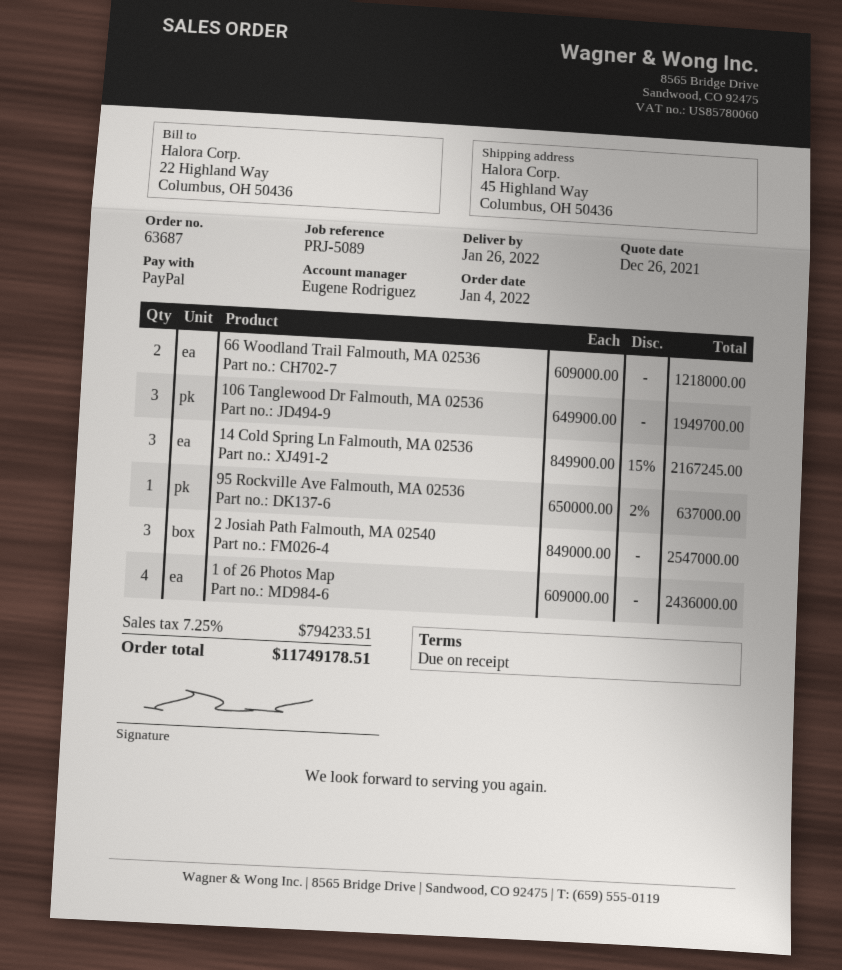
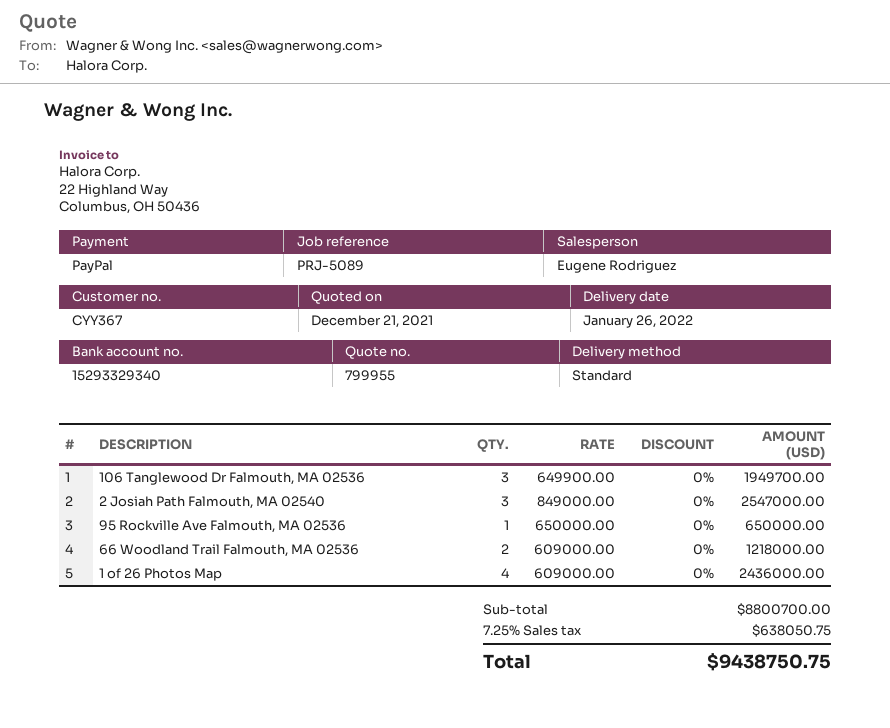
quote date: 2021-12-26 -> 2021-12-21
14 Cold Spring Ln Falmouth, MA 02536: 3 x 849900.00 - 15% = 2167245.00 -> none
95 Rockville Ave Falmouth, MA 02536: 1 x 650000.00 - 2% = 637000.00 -> 1 x 650000.00 = 650000.00
tax: 7.25% = 794233.51 -> 7.25% = 638050.75
total: 11749178.51 -> 9438750.75

